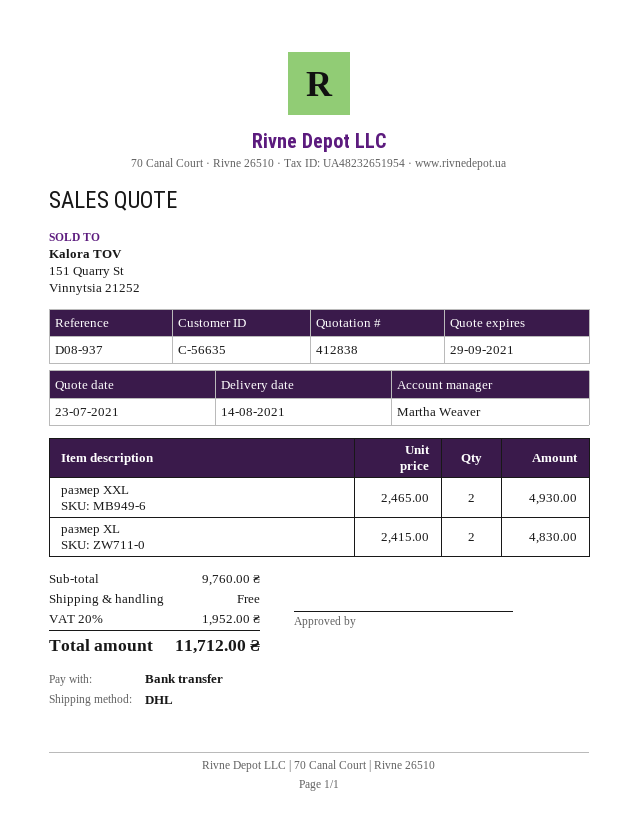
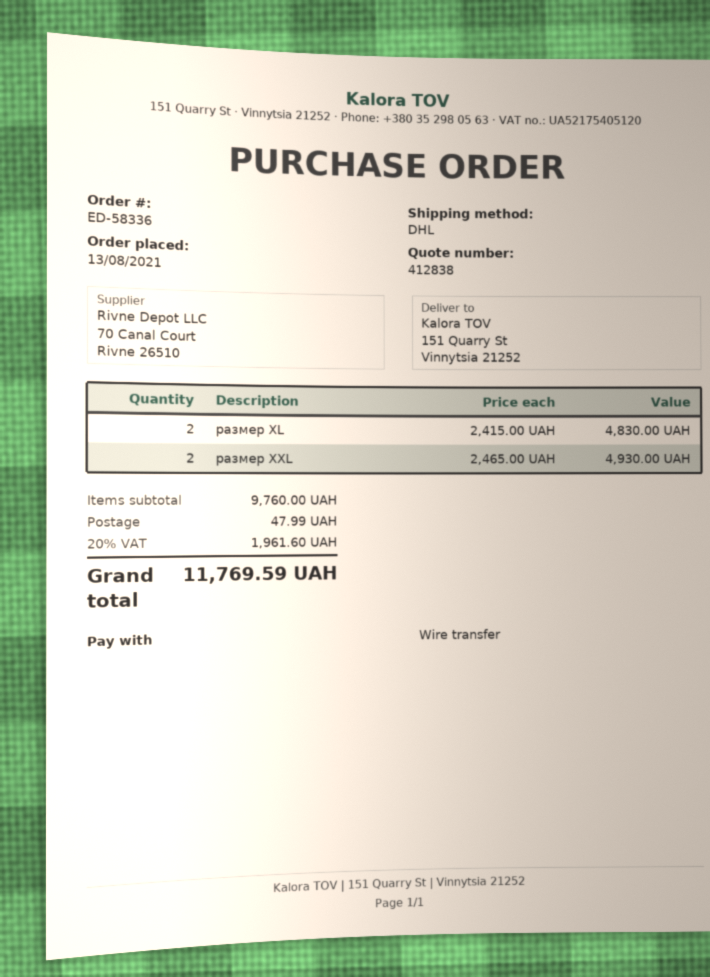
shipping: 0.00 -> 47.99
tax: 20% = 1952.00 -> 20% = 1961.60
total: 11712.00 -> 11769.59

